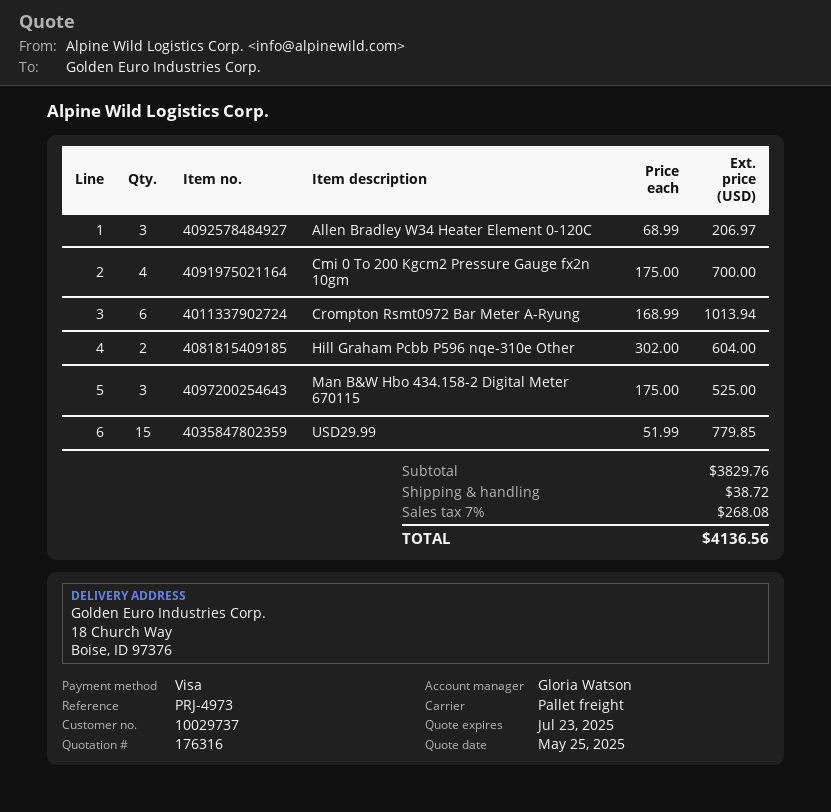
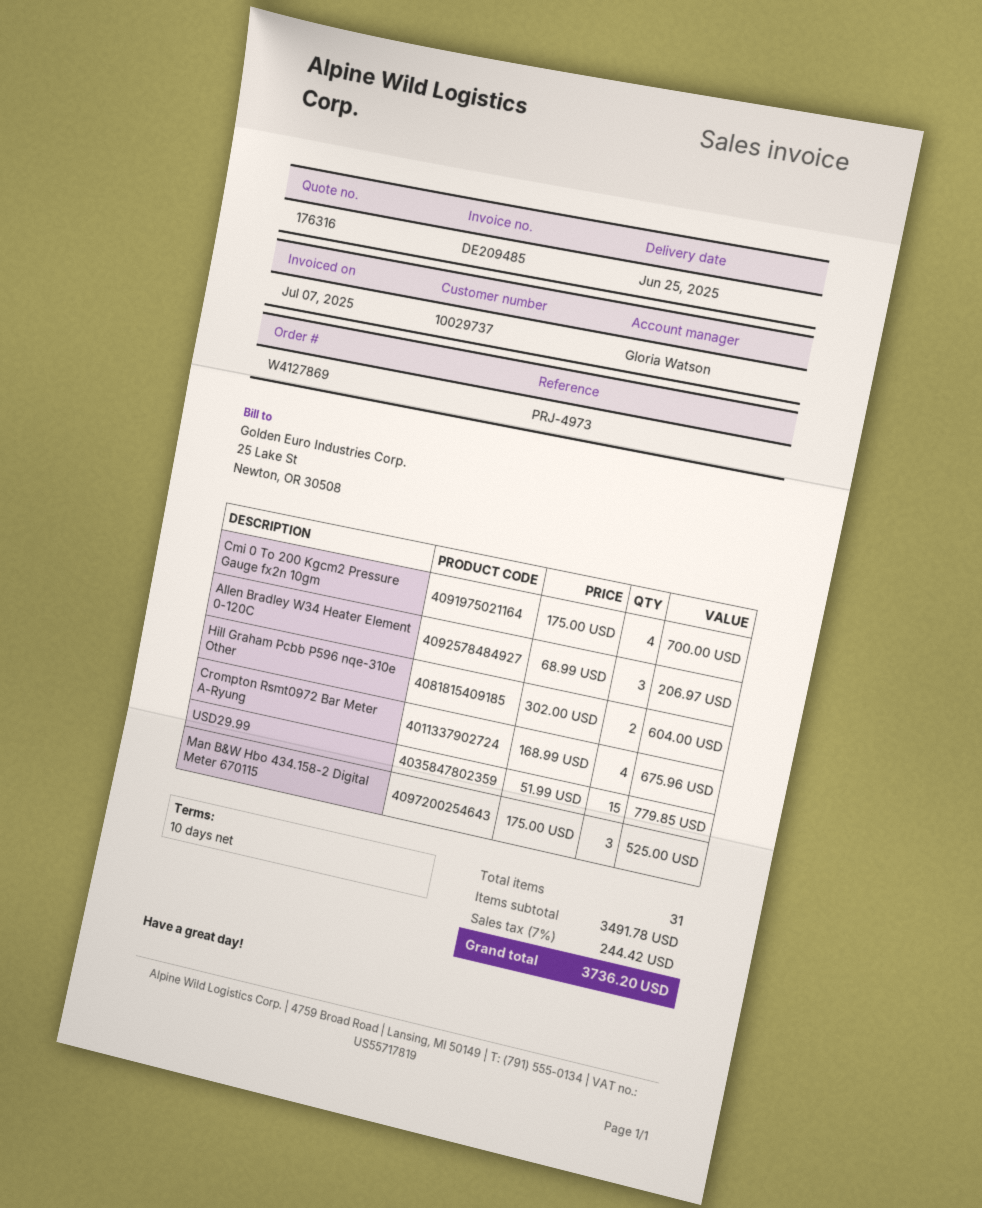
Crompton Rsmt0972 Bar Meter A-Ryung: 6 x 168.99 = 1013.94 -> 4 x 168.99 = 675.96
subtotal: 3829.76 -> 3491.78
shipping: 38.72 -> none
tax: 7% = 268.08 -> 7% = 244.42
total: 4136.56 -> 3736.20

